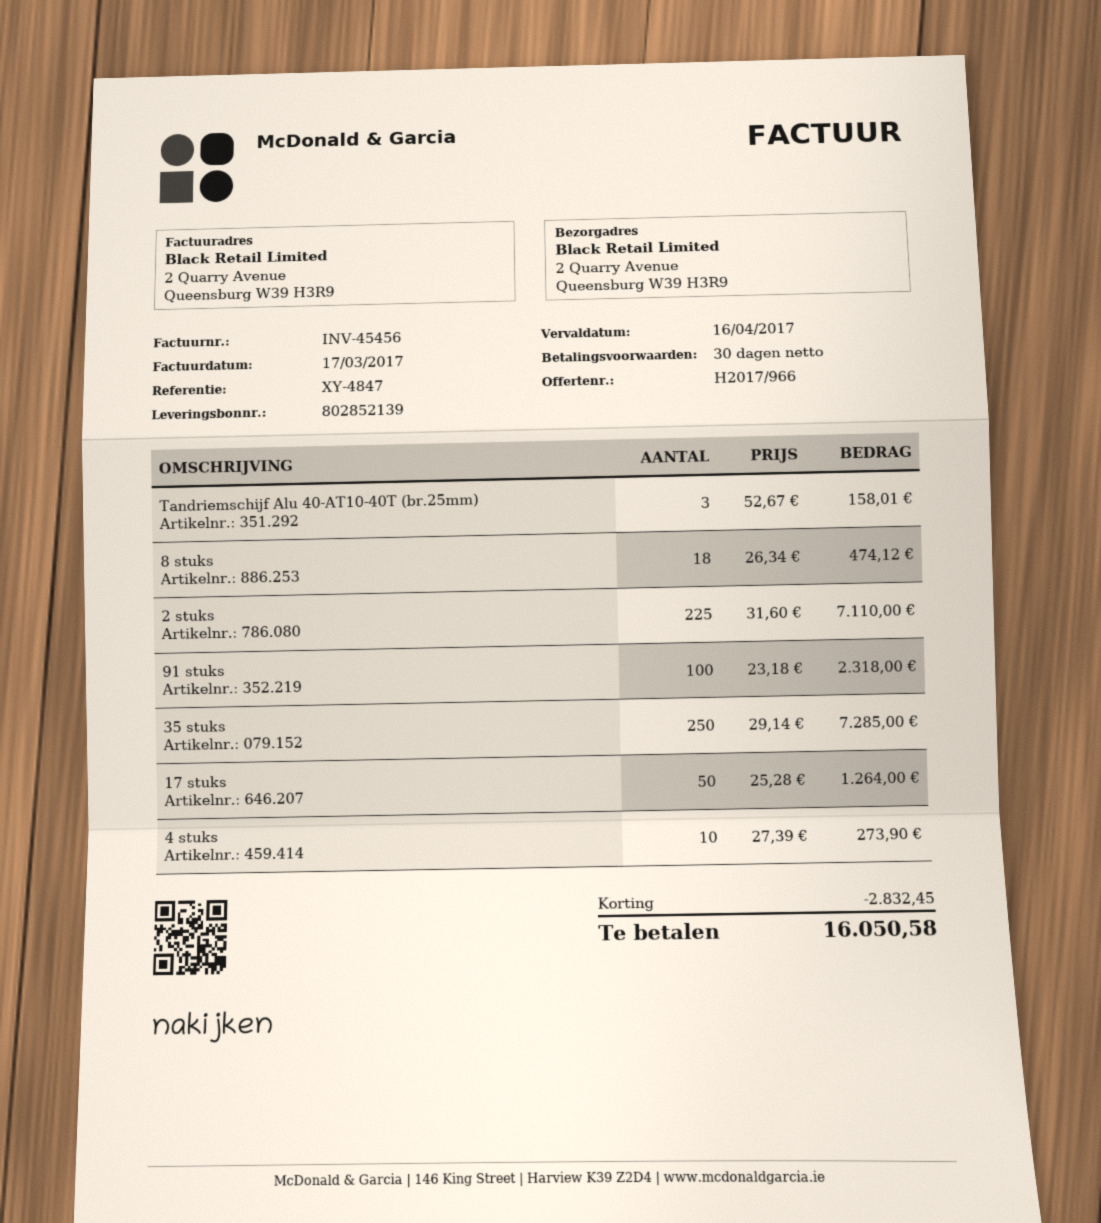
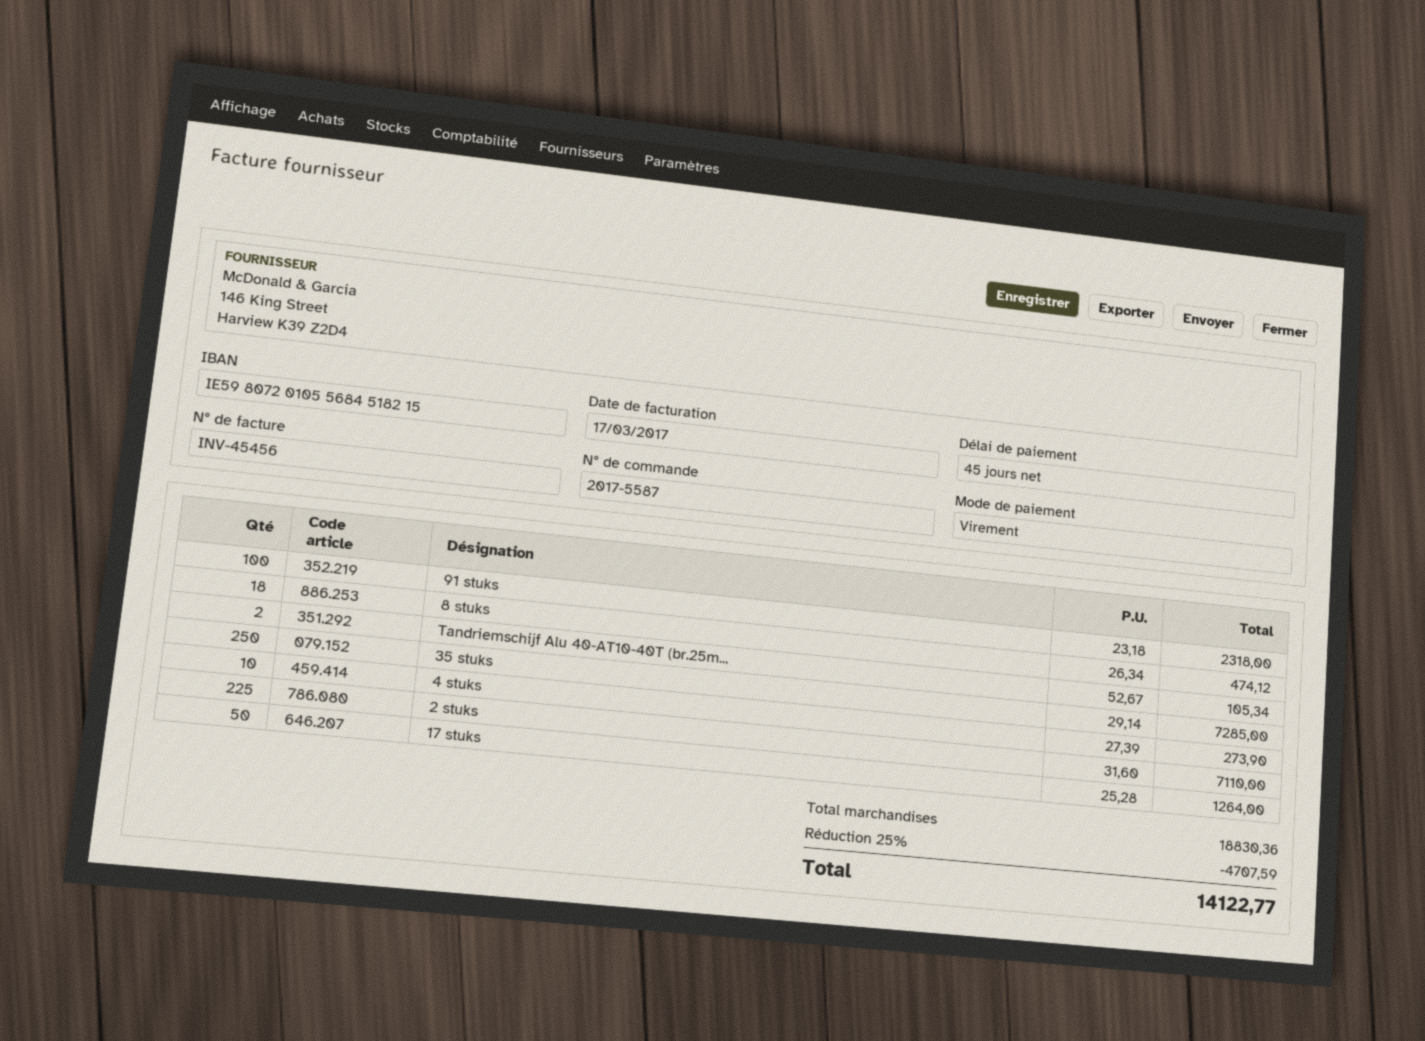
payment terms: 30 days -> 45 days
Tandriemschijf Alu 40-AT10-40T (br.25mm): 3 x 52.67 = 158.01 -> 2 x 52.67 = 105.34
discount: 2832.45 -> 4707.59
total: 16050.58 -> 14122.77

